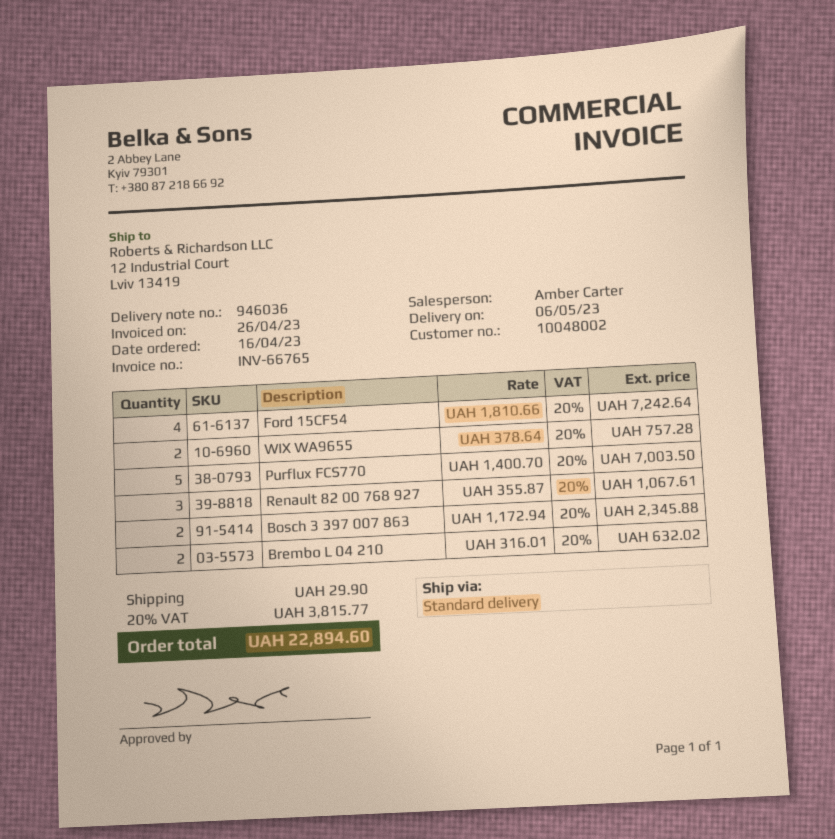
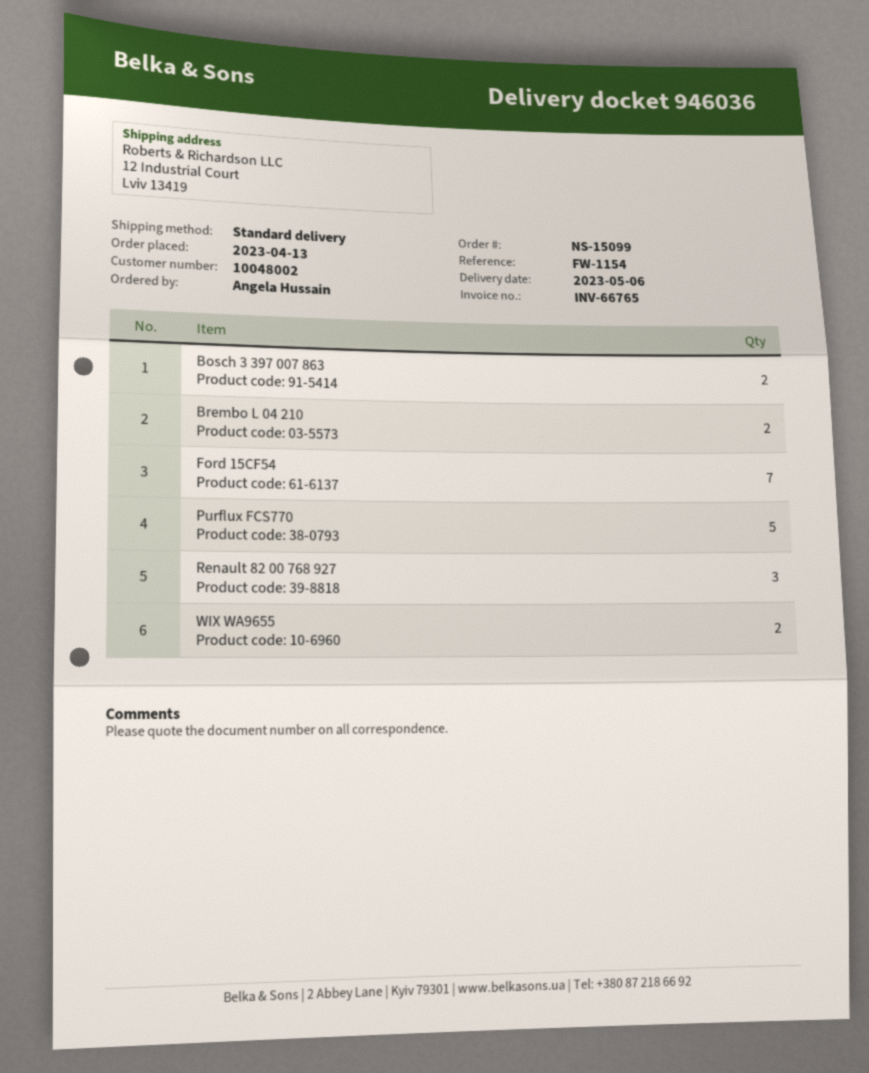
order date: 2023-04-16 -> 2023-04-13
Ford 15CF54: 4 -> 7

